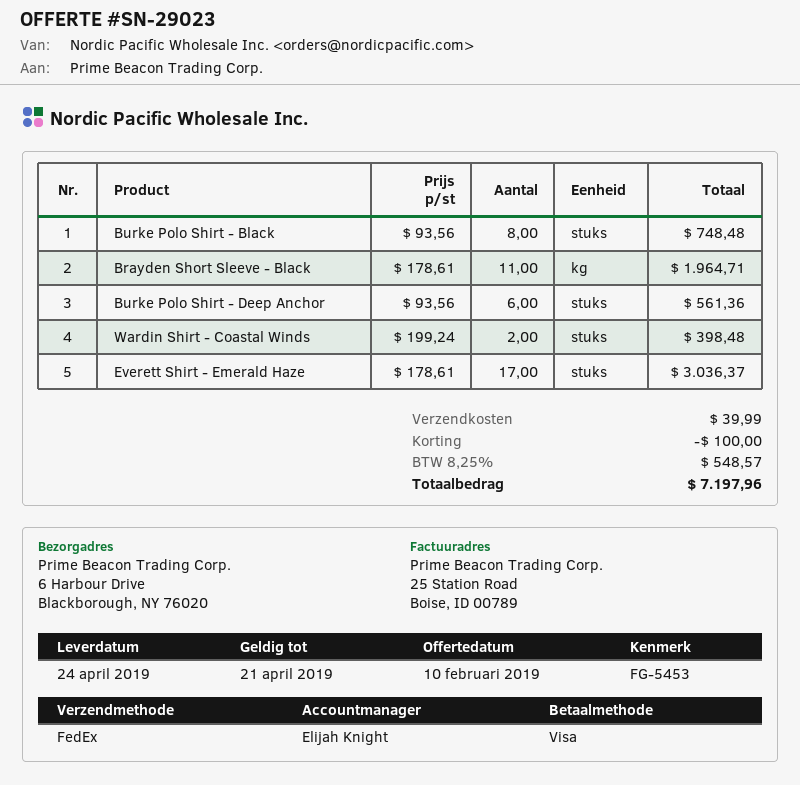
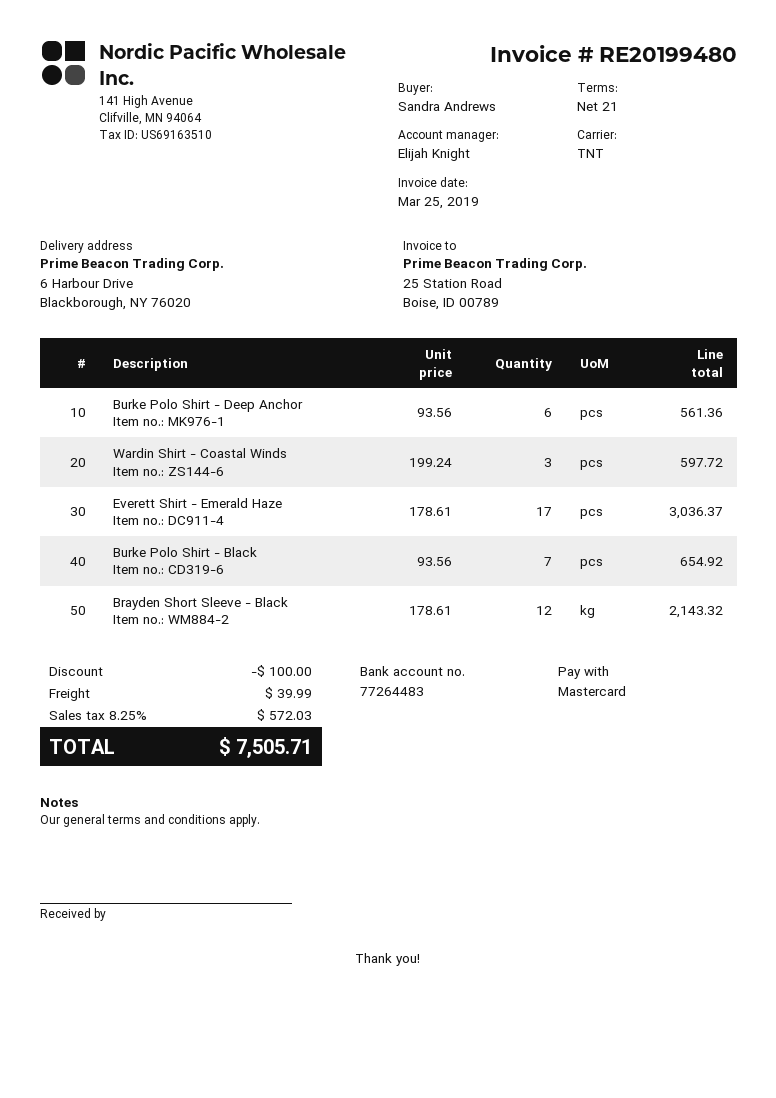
payment method: Visa -> Mastercard
shipping method: FedEx -> TNT
Burke Polo Shirt - Black: 8 x 93.56 = 748.48 -> 7 x 93.56 = 654.92
Brayden Short Sleeve - Black: 11 x 178.61 = 1964.71 -> 12 x 178.61 = 2143.32
Wardin Shirt - Coastal Winds: 2 x 199.24 = 398.48 -> 3 x 199.24 = 597.72
tax: 8.25% = 548.57 -> 8.25% = 572.03
total: 7197.96 -> 7505.71

